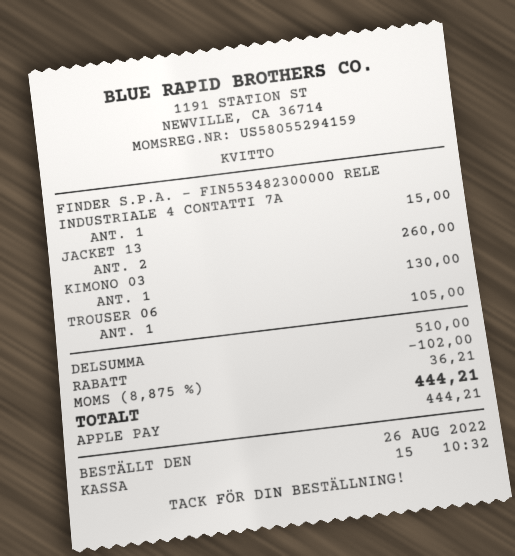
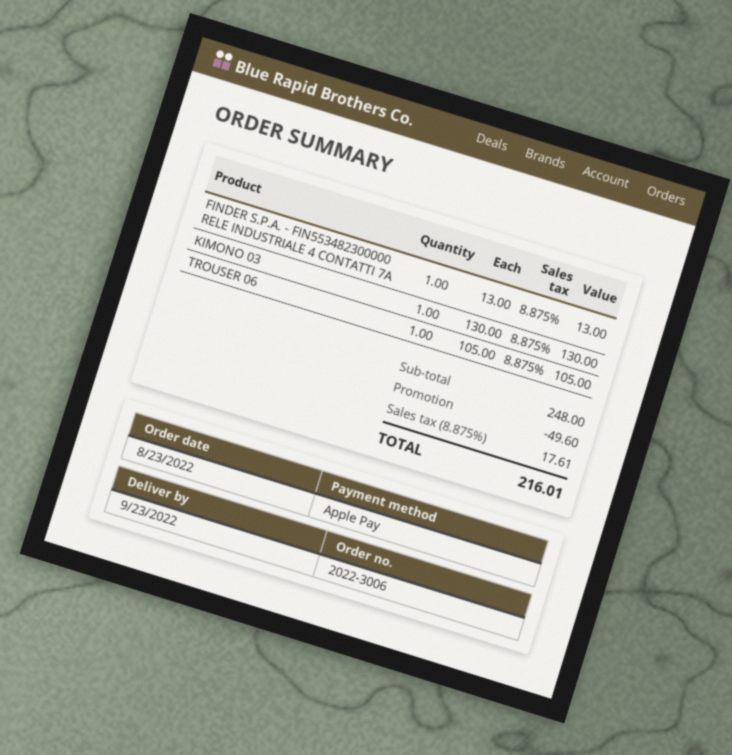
order date: 2022-08-26 -> 2022-08-23
FINDER S.P.A. - FIN553482300000 RELE INDUSTRIALE 4 CONTATTI 7A: 1 for 15.00 -> 1 for 13.00
JACKET 13: 2 for 260.00 -> none
subtotal: 510.00 -> 248.00
discount: 102.00 -> 49.60
tax: 8.875% = 36.21 -> 8.875% = 17.61
total: 444.21 -> 216.01

